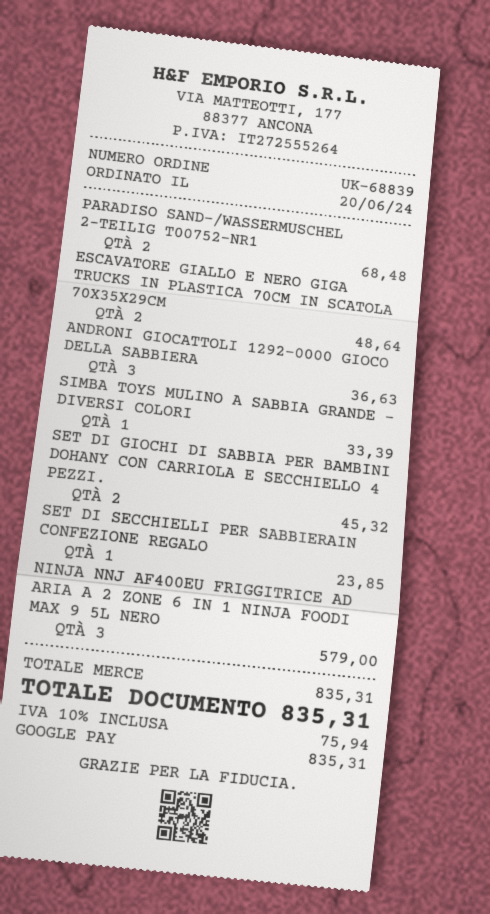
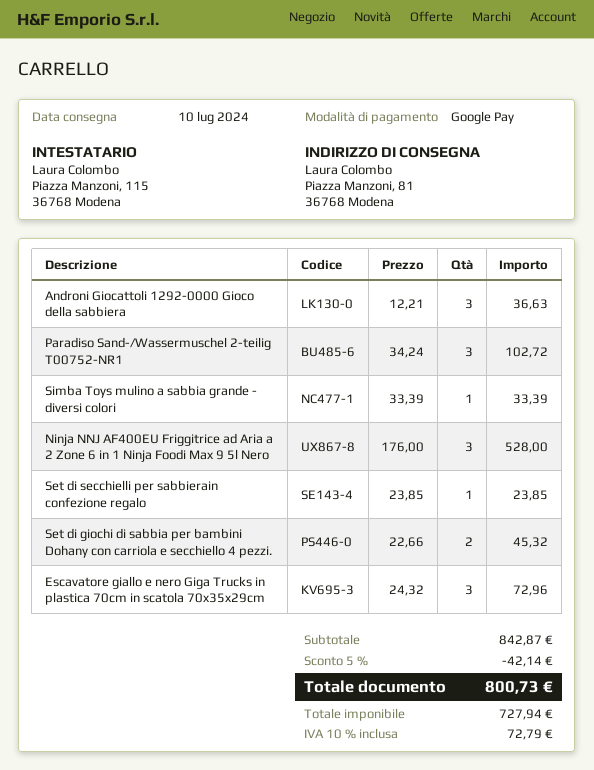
PARADISO SAND-/WASSERMUSCHEL 2-TEILIG T00752-NR1: 2 for 68.48 -> 3 for 102.72
ESCAVATORE GIALLO E NERO GIGA TRUCKS IN PLASTICA 70CM IN SCATOLA 70X35X29CM: 2 for 48.64 -> 3 for 72.96
NINJA NNJ AF400EU FRIGGITRICE AD ARIA A 2 ZONE 6 IN 1 NINJA FOODI MAX 9 5L NERO: 3 for 579.00 -> 3 for 528.00
subtotal: 835.31 -> 842.87
discount: none -> 5% = 42.14
tax: 10% = 75.94 -> 10% = 72.79
total: 835.31 -> 800.73

